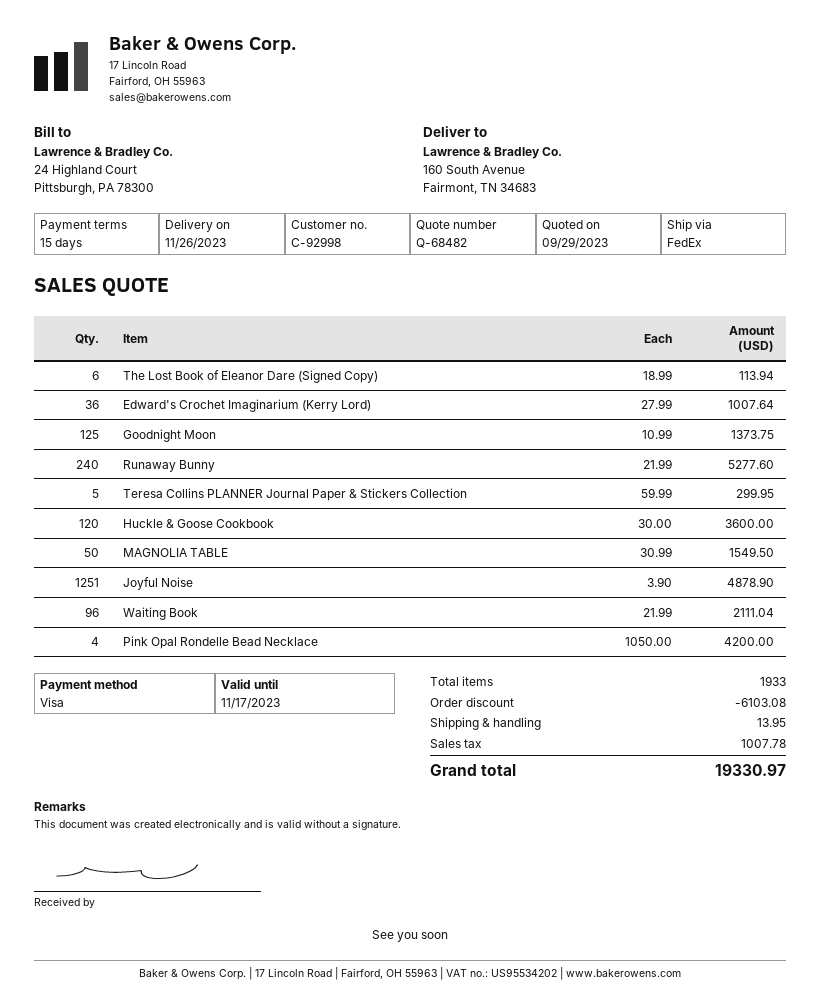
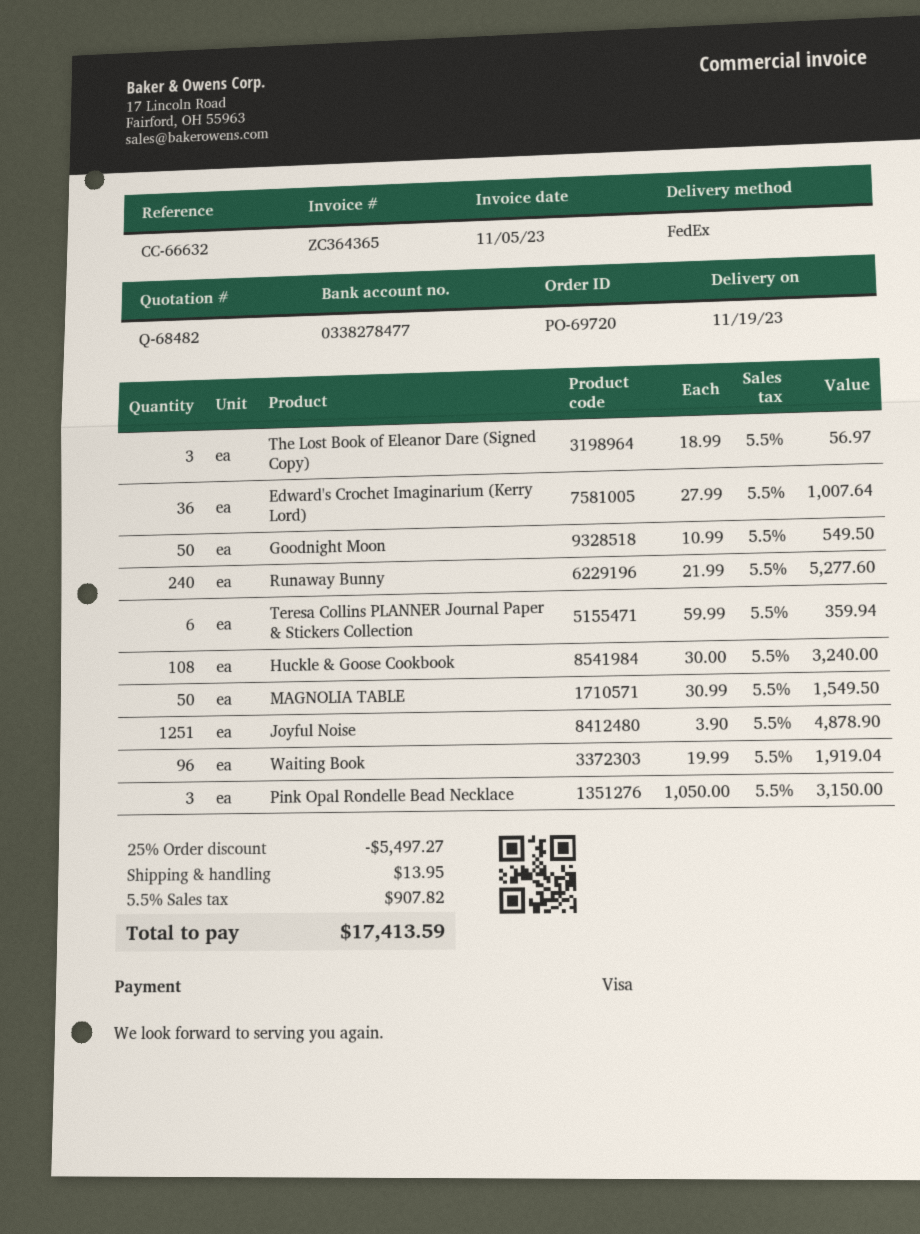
delivery date: 2023-11-26 -> 2023-11-19
The Lost Book of Eleanor Dare (Signed Copy): 6 x 18.99 = 113.94 -> 3 x 18.99 = 56.97
Goodnight Moon: 125 x 10.99 = 1373.75 -> 50 x 10.99 = 549.50
Teresa Collins PLANNER Journal Paper & Stickers Collection: 5 x 59.99 = 299.95 -> 6 x 59.99 = 359.94
Huckle & Goose Cookbook: 120 x 30.00 = 3600.00 -> 108 x 30.00 = 3240.00
Waiting Book: 96 x 21.99 = 2111.04 -> 96 x 19.99 = 1919.04
Pink Opal Rondelle Bead Necklace: 4 x 1050.00 = 4200.00 -> 3 x 1050.00 = 3150.00
discount: 6103.08 -> 5497.27
tax: 1007.78 -> 907.82
total: 19330.97 -> 17413.59

